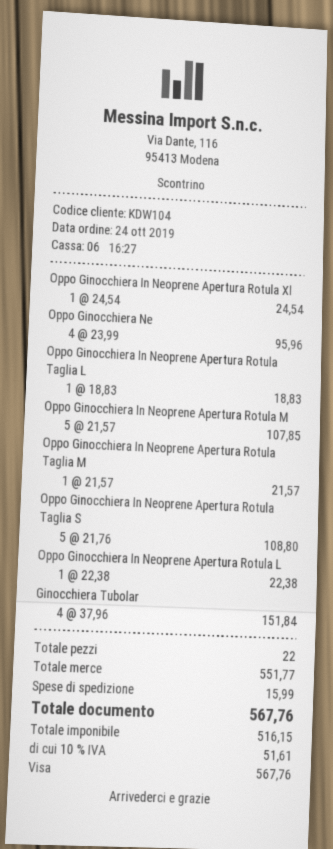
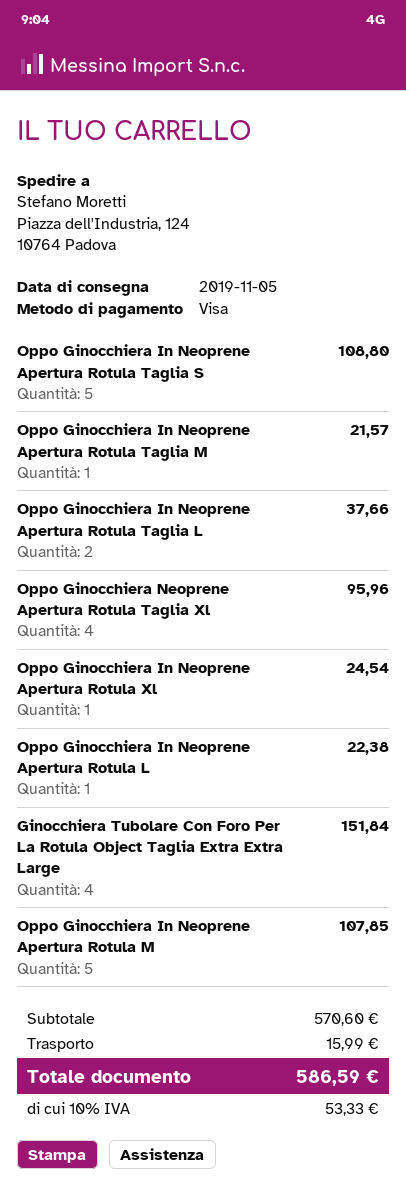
Oppo Ginocchiera In Neoprene Apertura Rotula Taglia L: 1 for 18.83 -> 2 for 37.66
subtotal: 551.77 -> 570.60
tax: 10% = 51.61 -> 10% = 53.33
total: 567.76 -> 586.59

